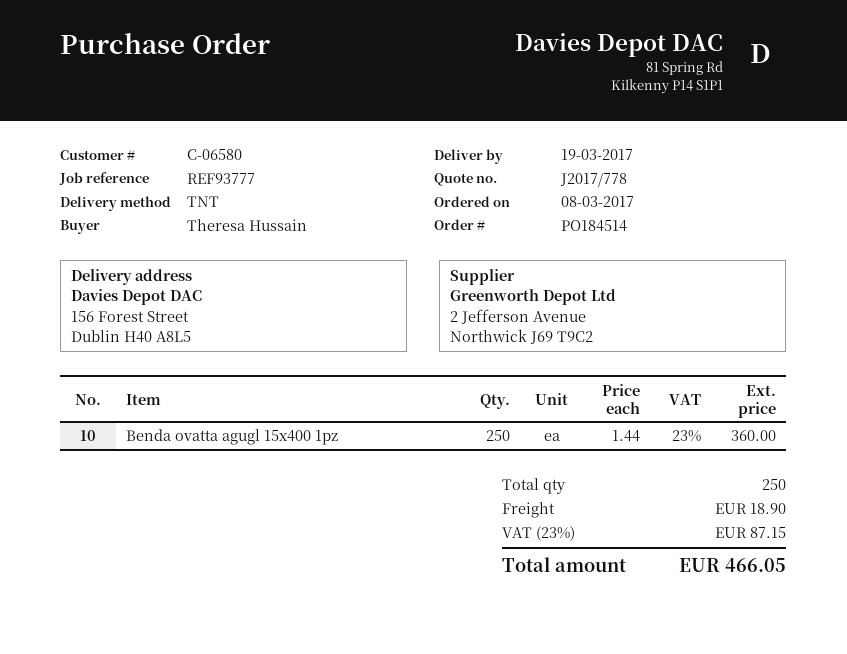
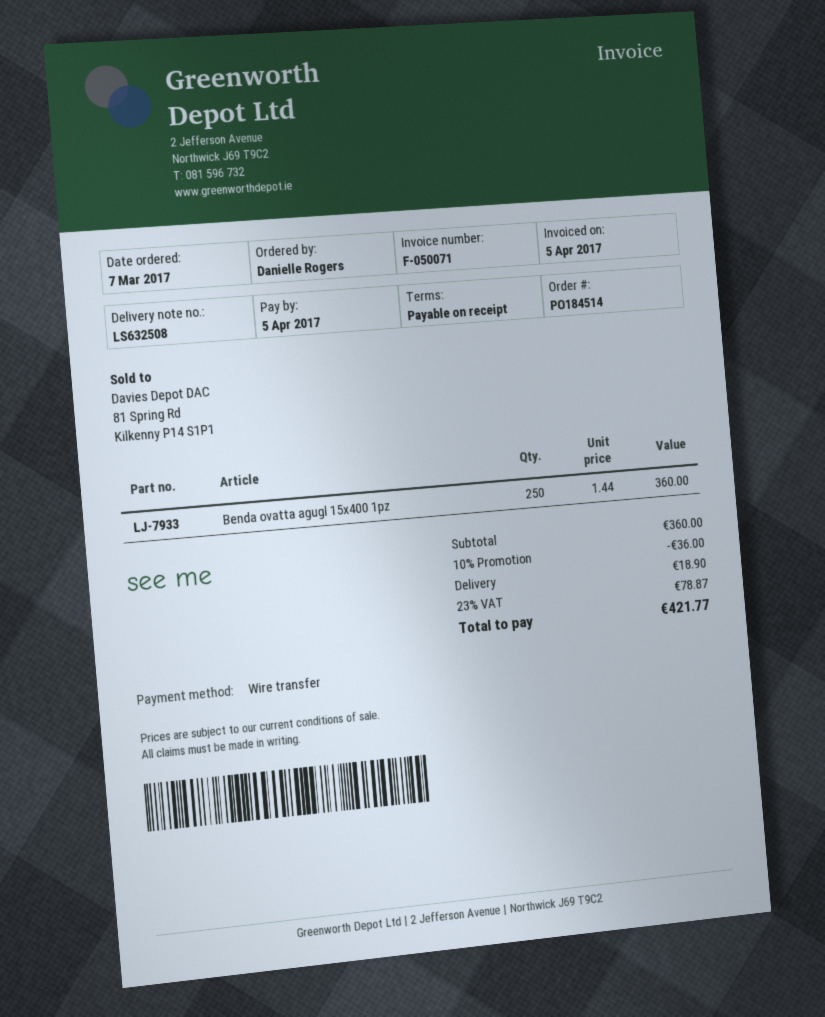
order date: 2017-03-08 -> 2017-03-07
ordered by: Theresa Hussain -> Danielle Rogers
discount: none -> 10% = 36.00
tax: 23% = 87.15 -> 23% = 78.87
total: 466.05 -> 421.77

